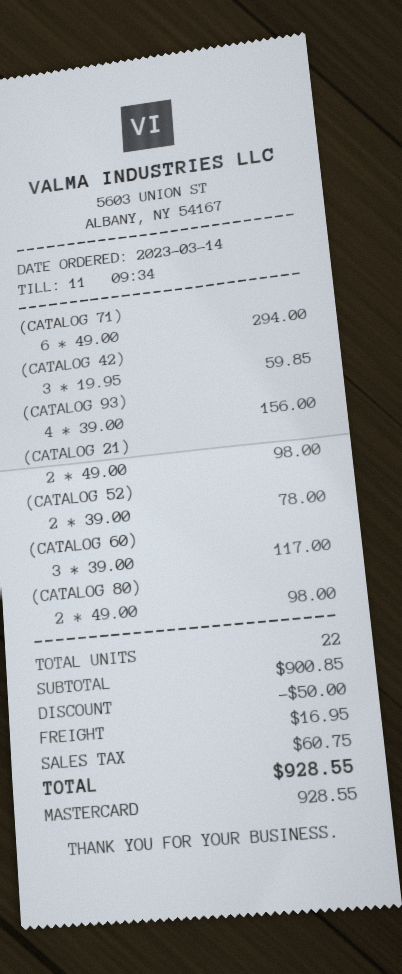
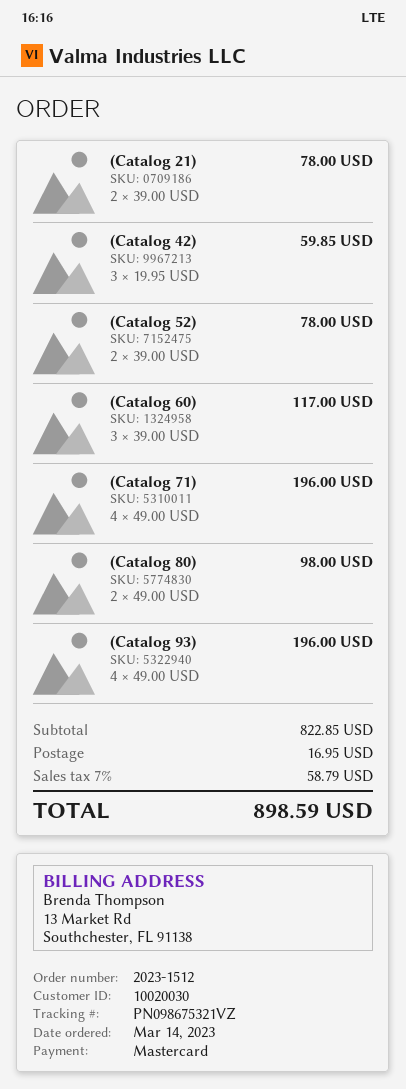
(CATALOG 71): 6 x 49.00 = 294.00 -> 4 x 49.00 = 196.00
(CATALOG 93): 4 x 39.00 = 156.00 -> 4 x 49.00 = 196.00
(CATALOG 21): 2 x 49.00 = 98.00 -> 2 x 39.00 = 78.00
subtotal: 900.85 -> 822.85
discount: 50.00 -> none
tax: 60.75 -> 58.79
total: 928.55 -> 898.59

